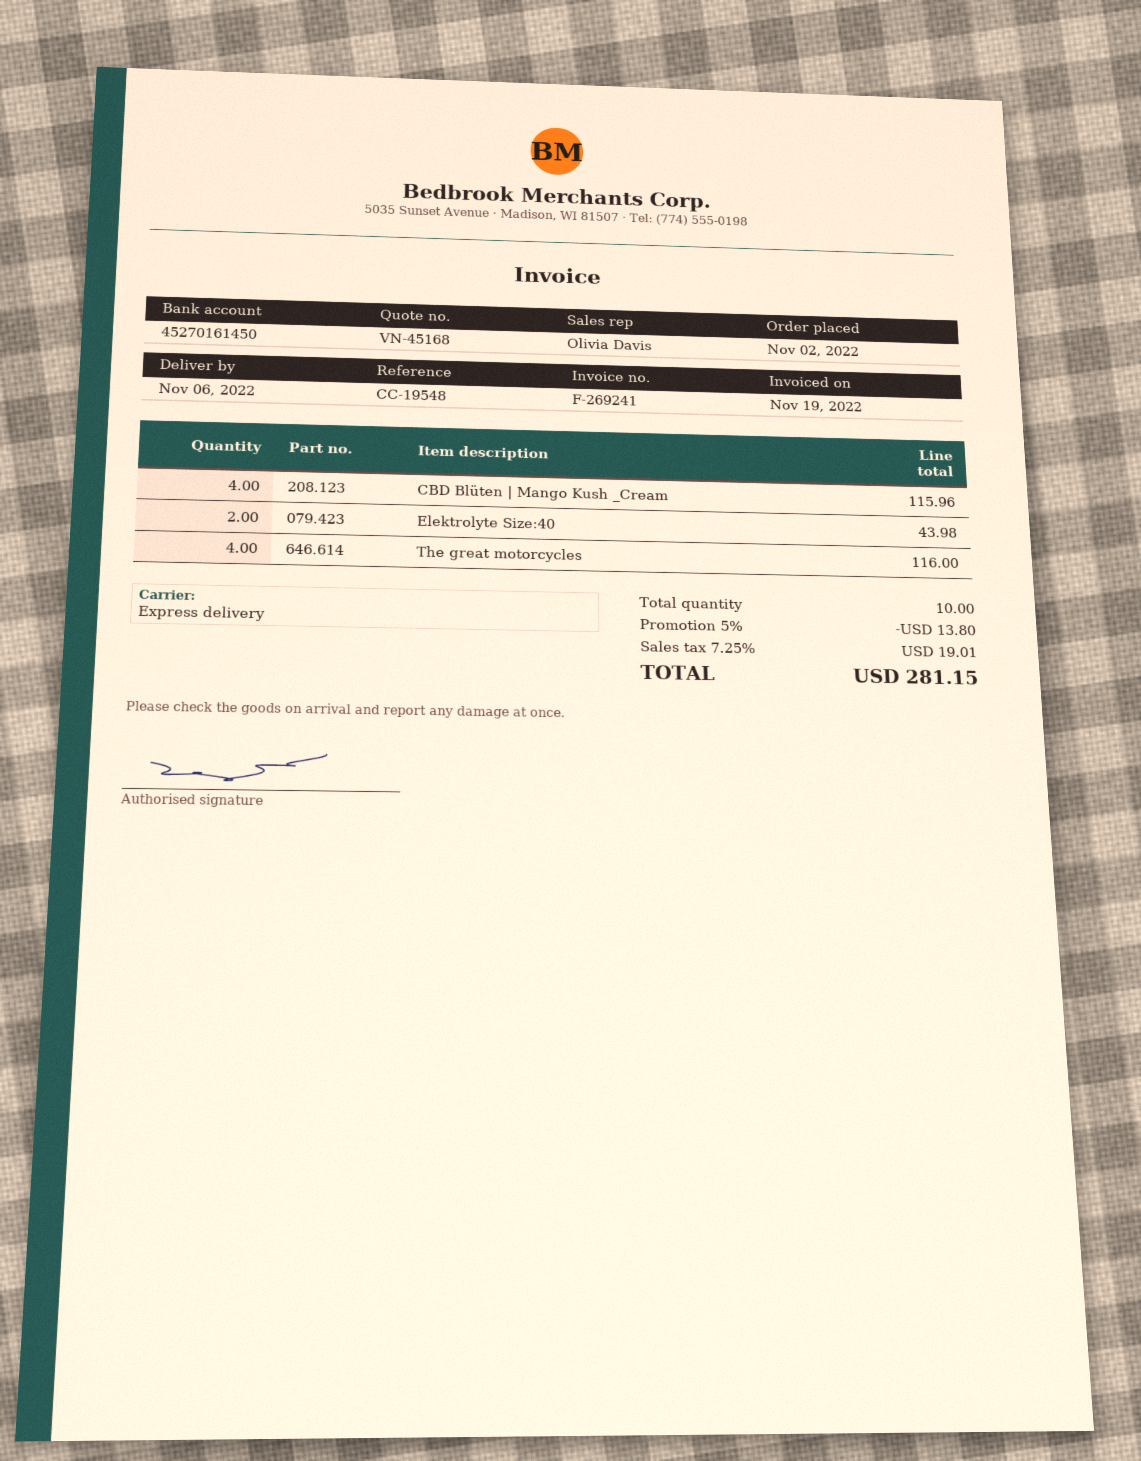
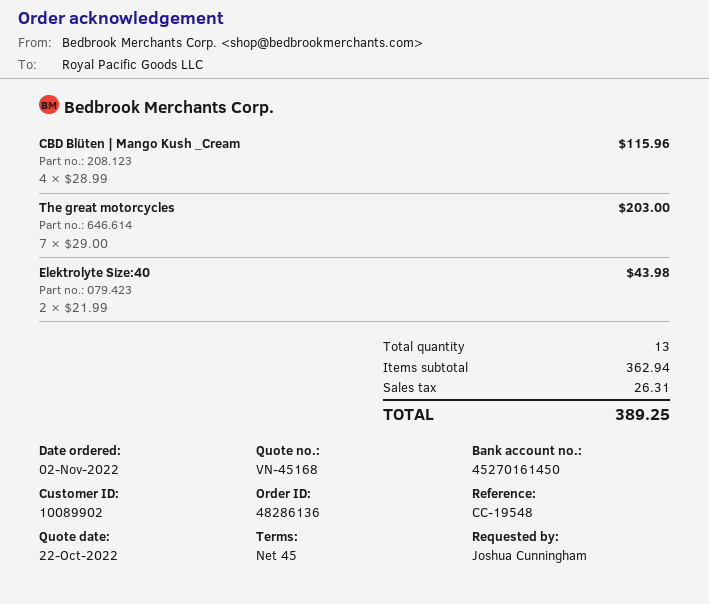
The great motorcycles: 4 for 116.00 -> 7 for 203.00
total quantity: 10 -> 13
discount: 5% = 13.80 -> none
tax: 19.01 -> 26.31
total: 281.15 -> 389.25

